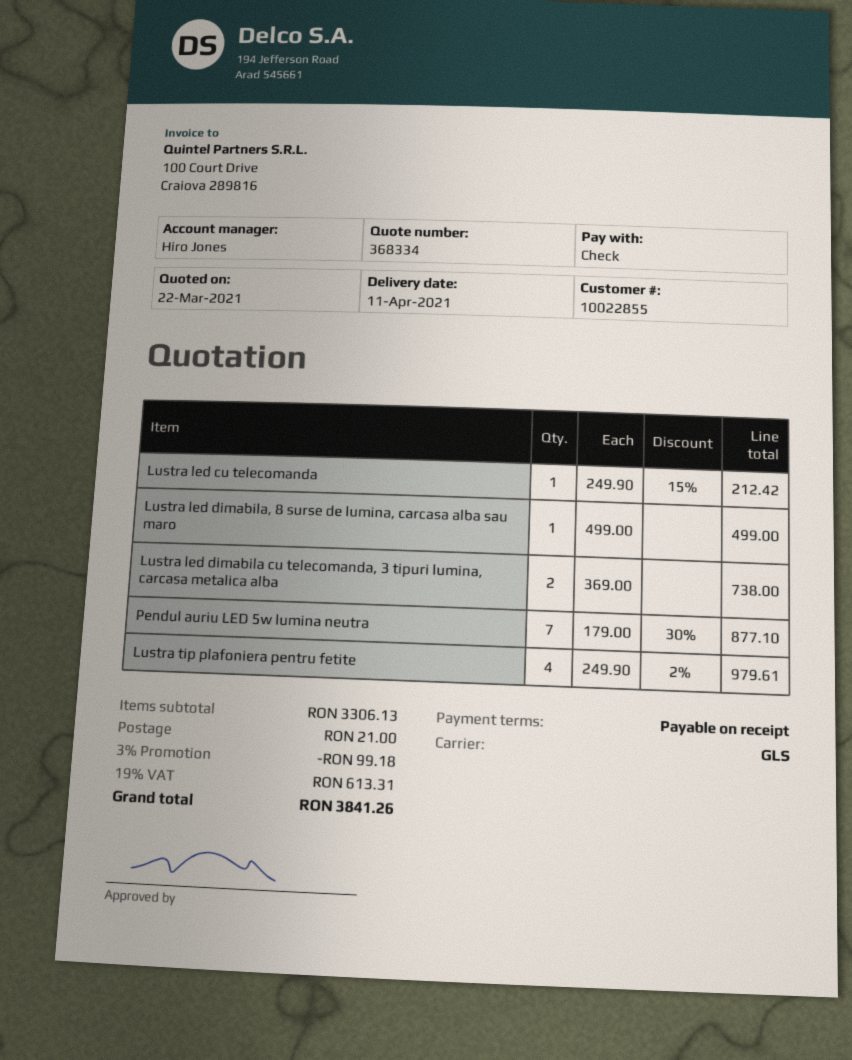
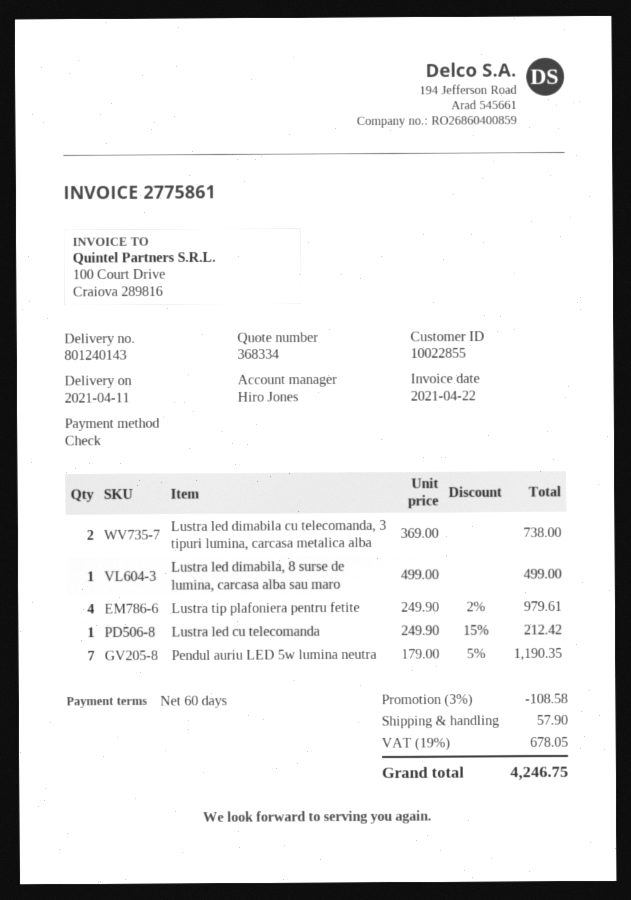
payment terms: on receipt -> 60 days
Pendul auriu LED 5w lumina neutra: 7 x 179.00 - 30% = 877.10 -> 7 x 179.00 - 5% = 1190.35
discount: 3% = 99.18 -> 3% = 108.58
shipping: 21.00 -> 57.90
tax: 19% = 613.31 -> 19% = 678.05
total: 3841.26 -> 4246.75

